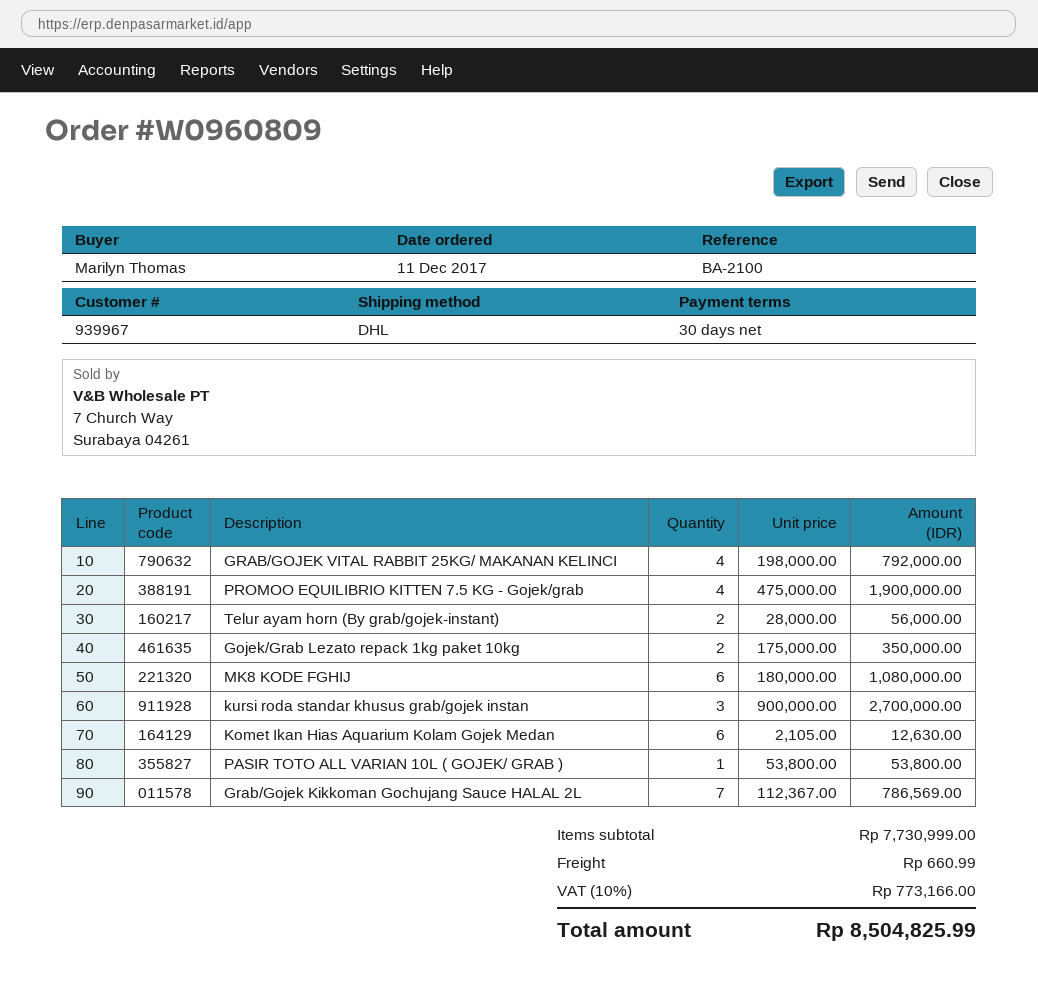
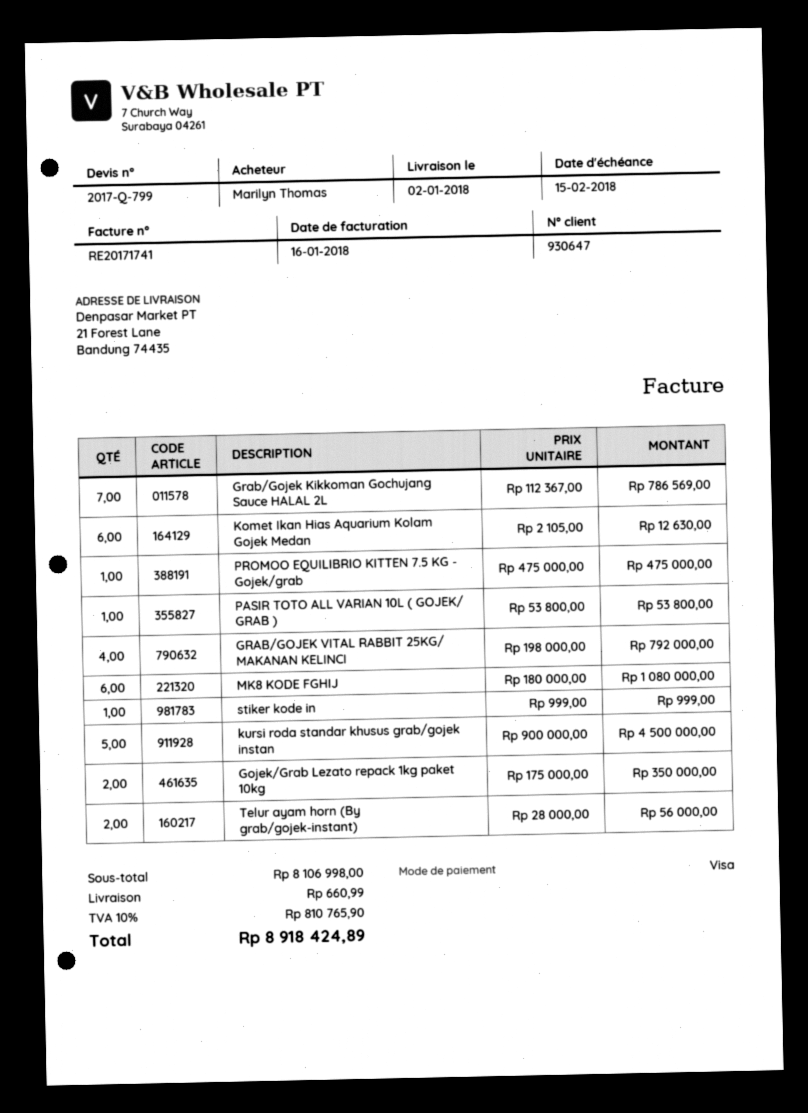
customer number: 939967 -> 930647
PROMOO EQUILIBRIO KITTEN 7.5 KG - Gojek/grab: 4 x 475000.00 = 1900000.00 -> 1 x 475000.00 = 475000.00
kursi roda standar khusus grab/gojek instan: 3 x 900000.00 = 2700000.00 -> 5 x 900000.00 = 4500000.00
stiker kode in: none -> 1 x 999.00 = 999.00
subtotal: 7730999.00 -> 8106998.00
tax: 10% = 773166.00 -> 10% = 810765.90
total: 8504825.99 -> 8918424.89

